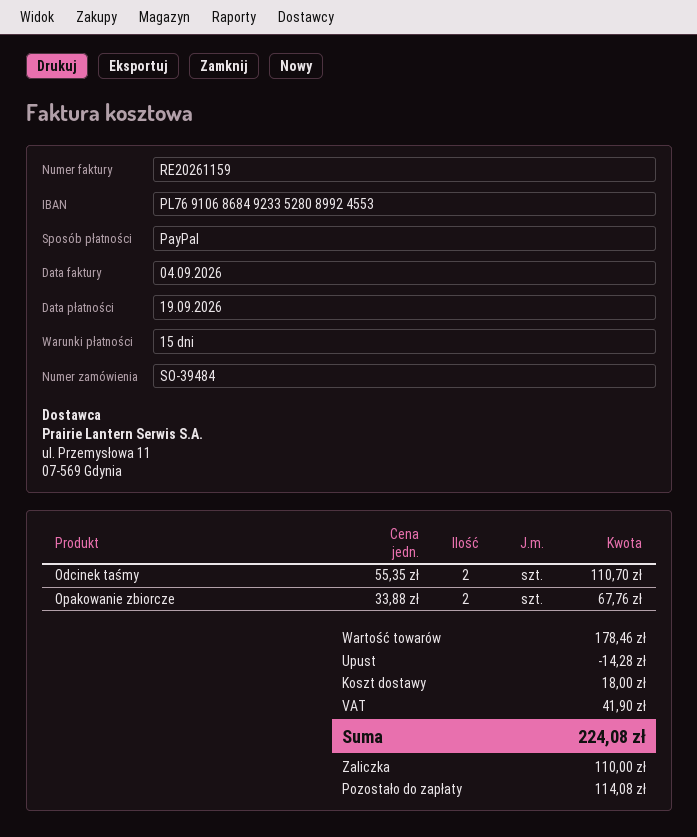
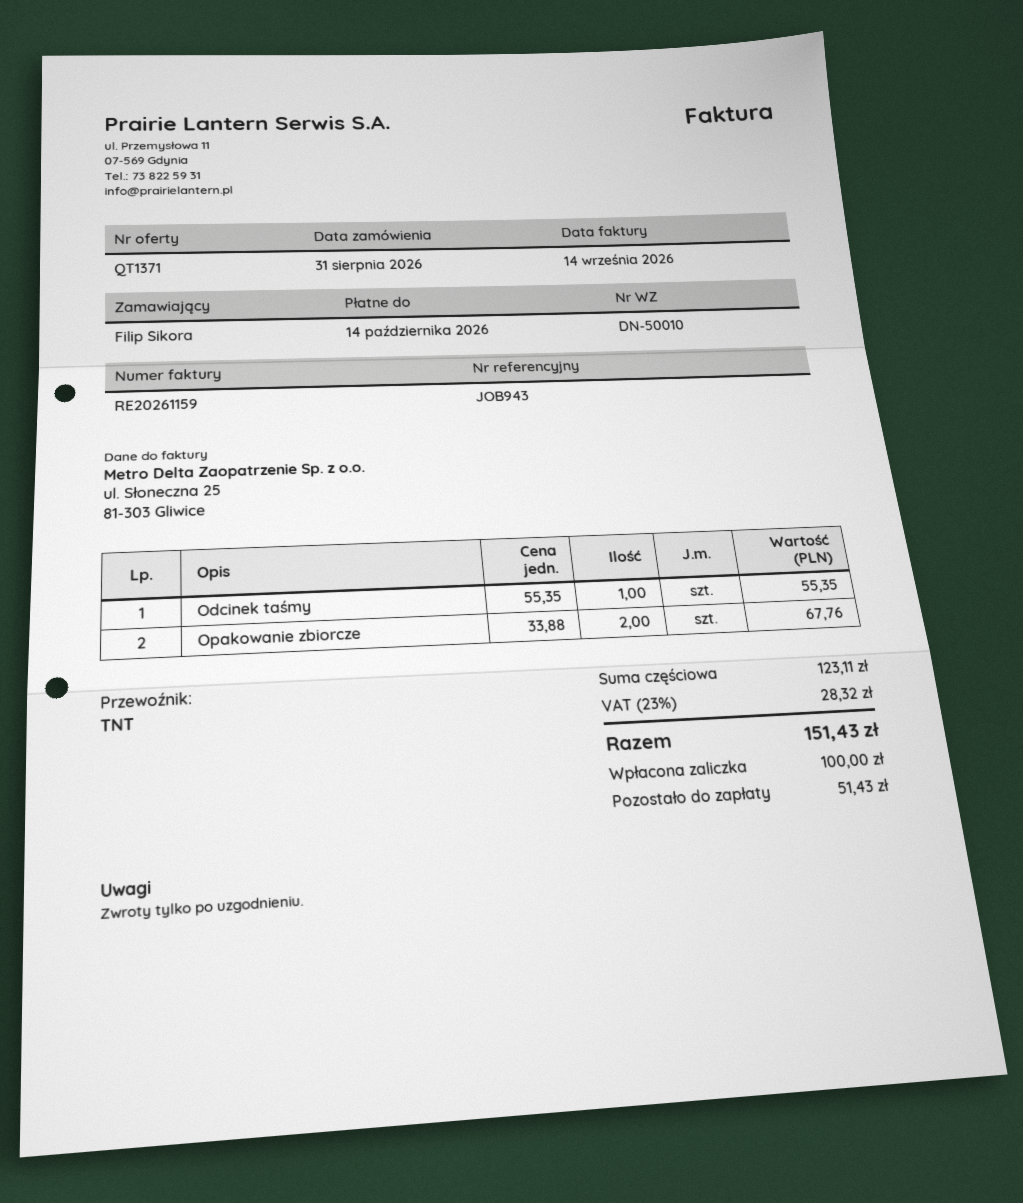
invoice date: 2026-09-04 -> 2026-09-14
due date: 2026-09-19 -> 2026-10-14
Odcinek taśmy: 2 x 55.35 = 110.70 -> 1 x 55.35 = 55.35
subtotal: 178.46 -> 123.11
discount: 14.28 -> none
shipping: 18.00 -> none
tax: 41.90 -> 28.32
total: 224.08 -> 151.43
deposit: 110.00 -> 100.00
balance: 114.08 -> 51.43

